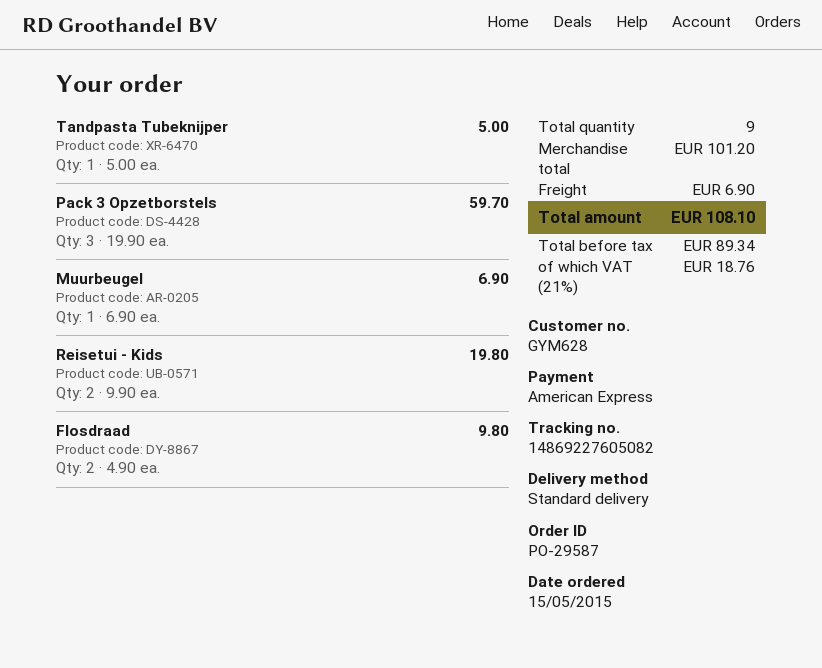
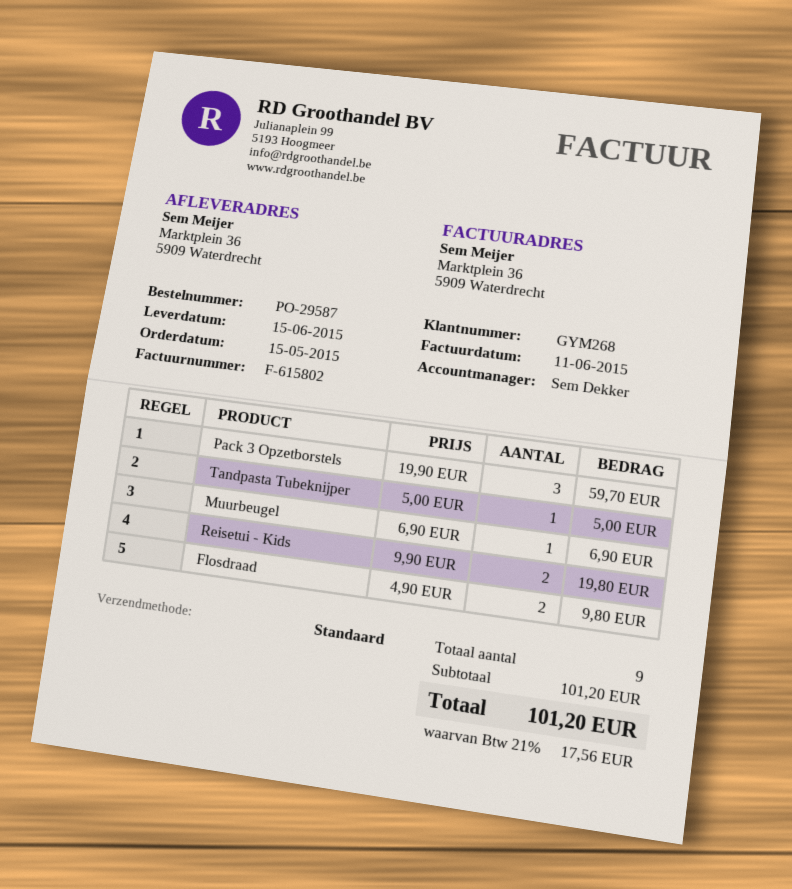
customer number: GYM628 -> GYM268
shipping: 6.90 -> none
tax: 21% = 18.76 -> 21% = 17.56
total: 108.10 -> 101.20

